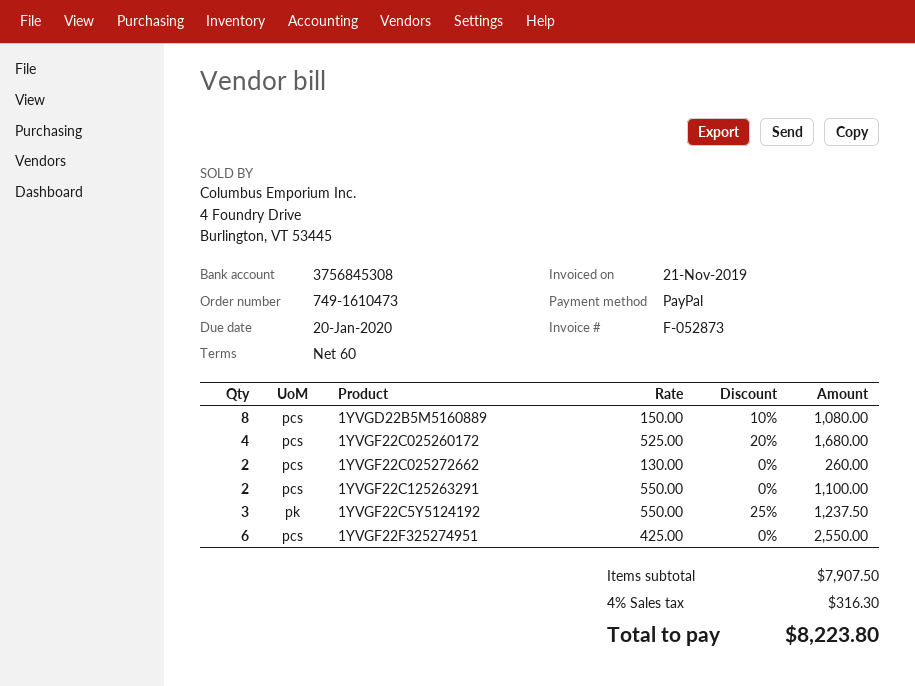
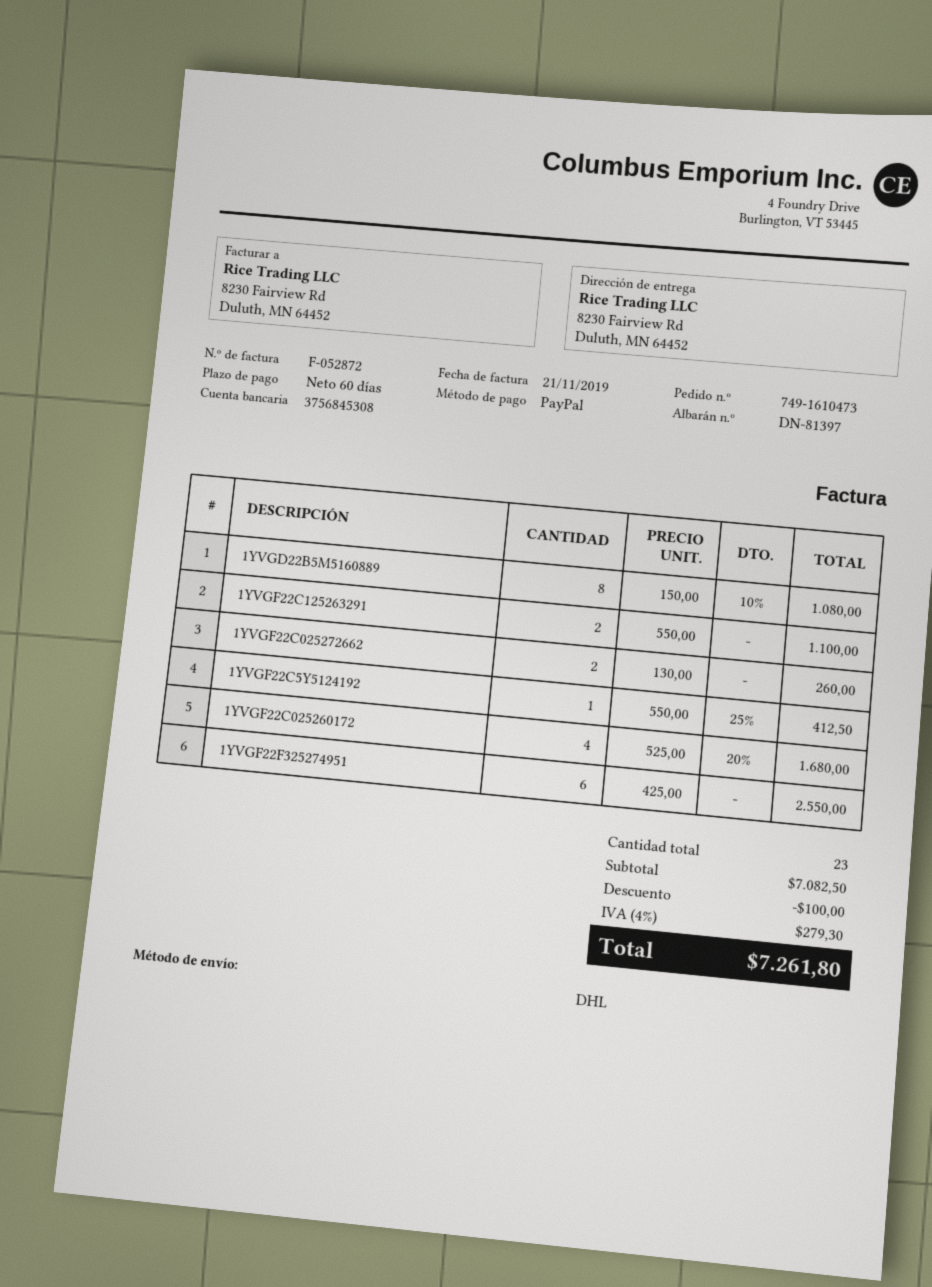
invoice number: F-052873 -> F-052872
1YVGF22C5Y5124192: 3 x 550.00 - 25% = 1237.50 -> 1 x 550.00 - 25% = 412.50
subtotal: 7907.50 -> 7082.50
discount: none -> 100.00
tax: 4% = 316.30 -> 4% = 279.30
total: 8223.80 -> 7261.80

